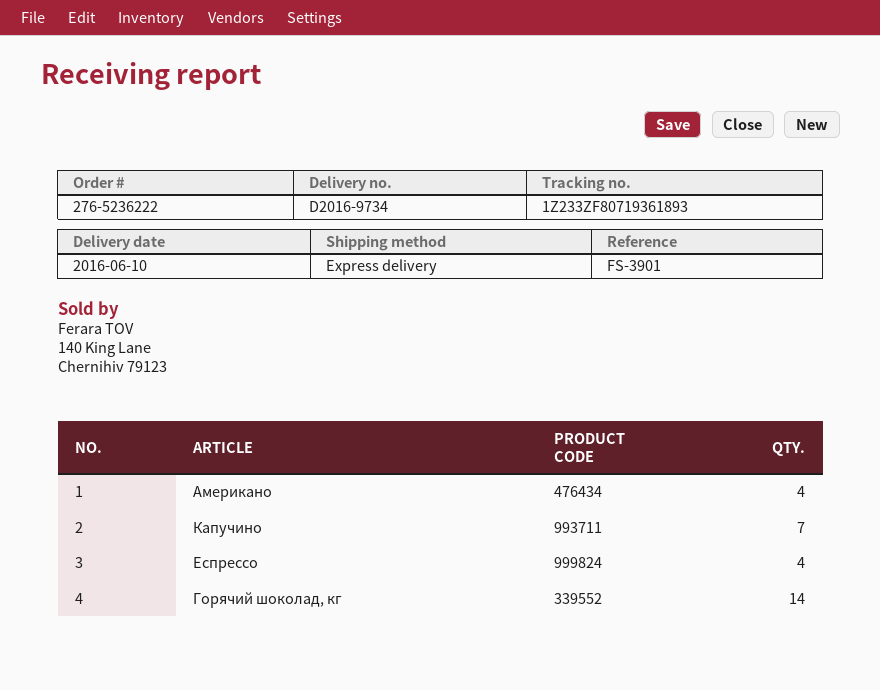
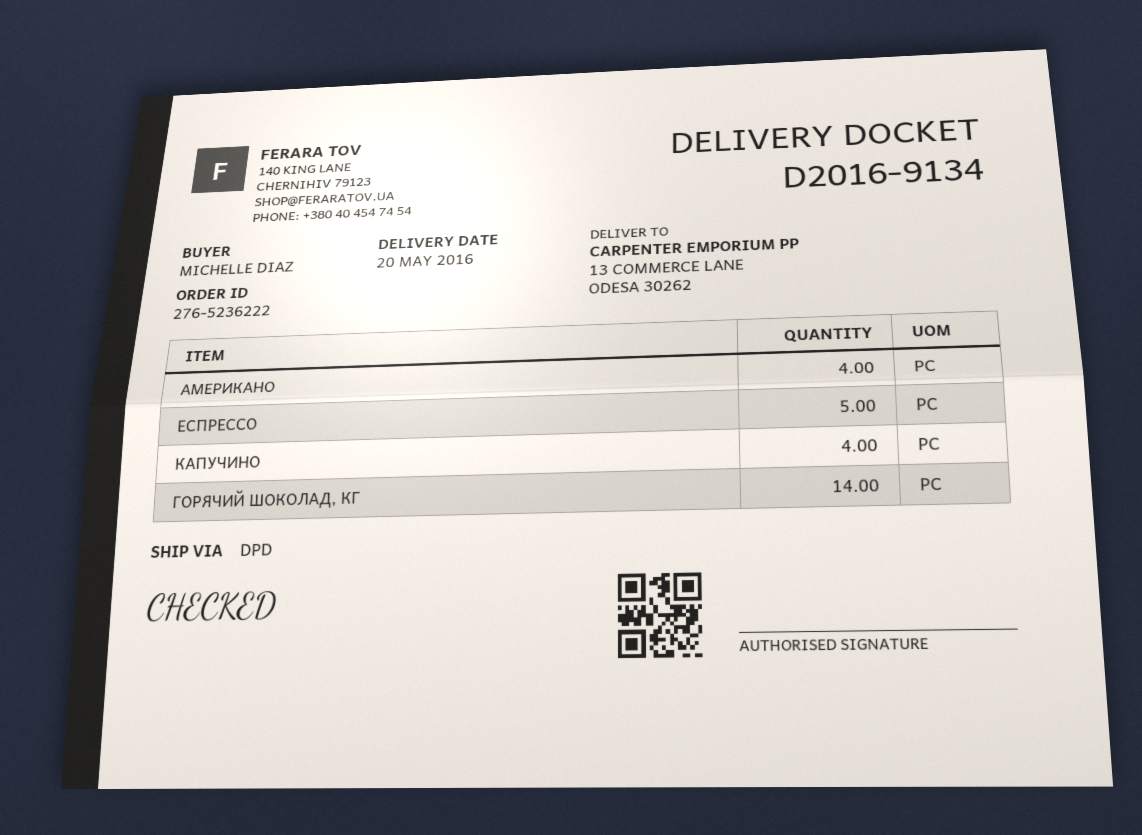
delivery note number: D2016-9734 -> D2016-9134
delivery date: 2016-06-10 -> 2016-05-20
shipping method: express -> DPD
Капучино: 7 -> 4
Еспрессо: 4 -> 5

